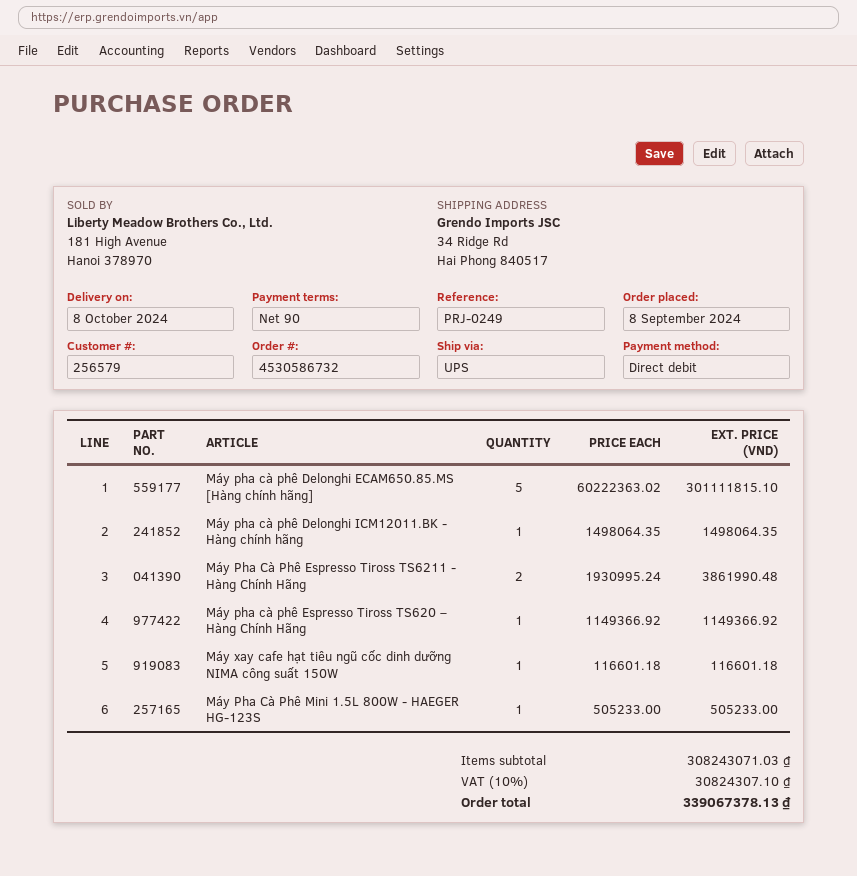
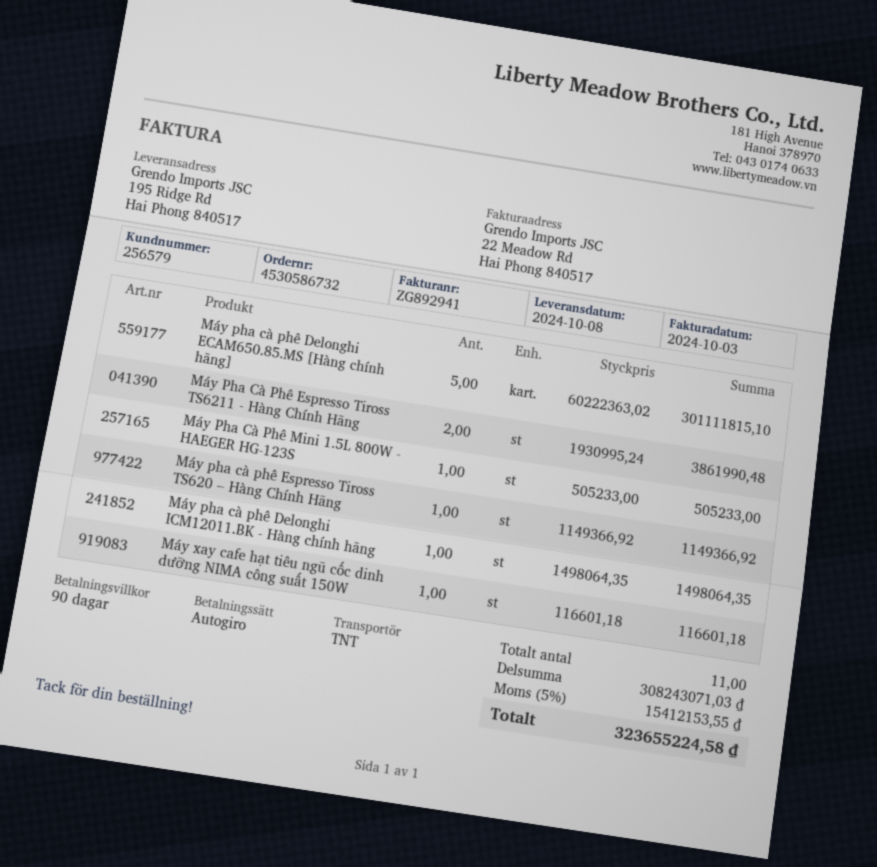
shipping method: UPS -> TNT
ship to: 34 Ridge Rd, Hai Phong 840517 -> 195 Ridge Rd, Hai Phong 840517
tax: 10% = 30824307.10 -> 5% = 15412153.55
total: 339067378.13 -> 323655224.58

